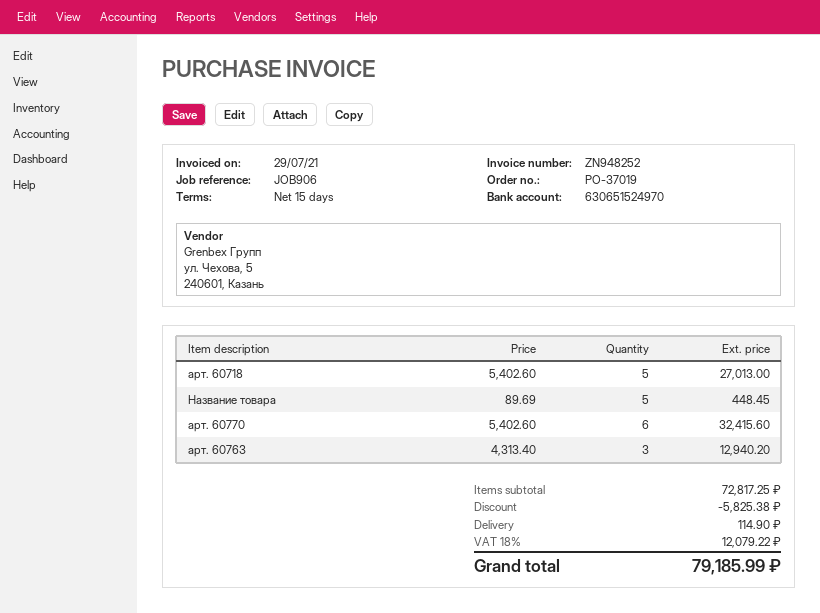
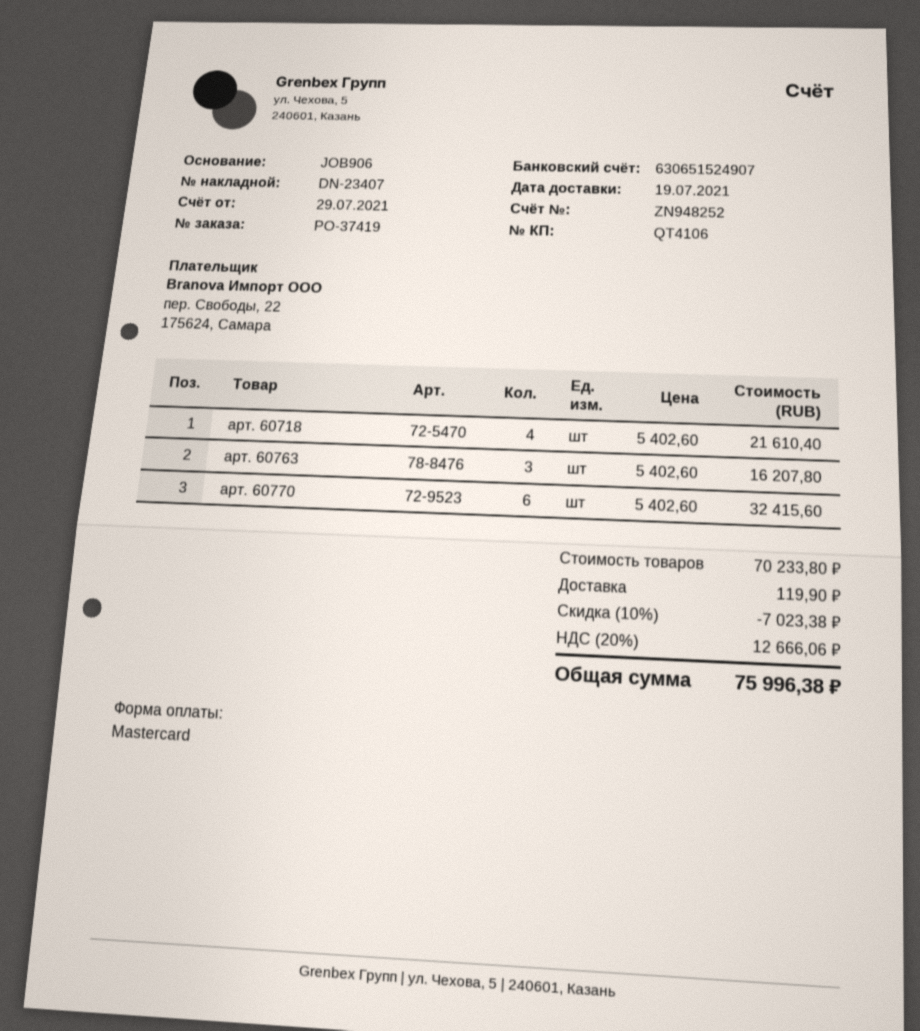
order number: PO-37019 -> PO-37419
bank account: 630651524970 -> 630651524907
арт. 60718: 5 x 5402.60 = 27013.00 -> 4 x 5402.60 = 21610.40
Название товара: 5 x 89.69 = 448.45 -> none
арт. 60763: 3 x 4313.40 = 12940.20 -> 3 x 5402.60 = 16207.80
subtotal: 72817.25 -> 70233.80
discount: 5825.38 -> 7023.38
shipping: 114.90 -> 119.90
tax: 18% = 12079.22 -> 20% = 12666.06
total: 79185.99 -> 75996.38

